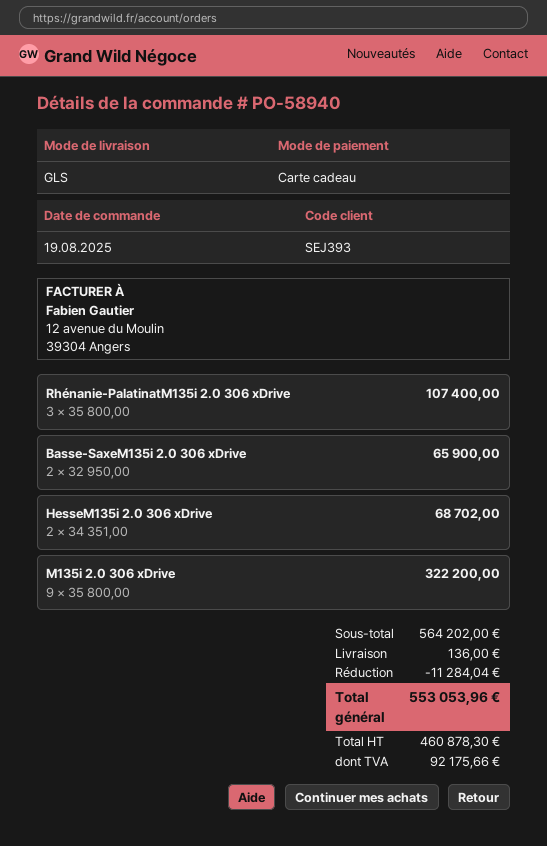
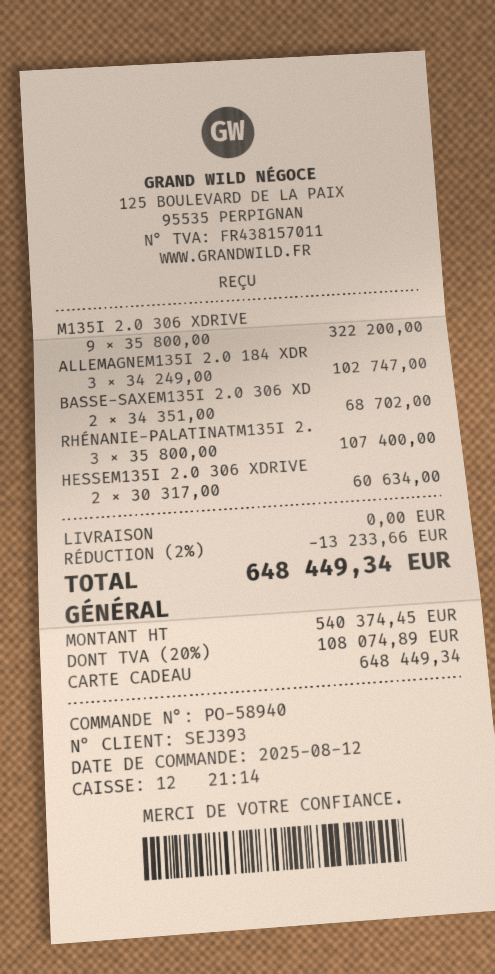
order date: 2025-08-19 -> 2025-08-12
Basse-SaxeM135i 2.0 306 xDrive: 2 x 32950.00 = 65900.00 -> 2 x 34351.00 = 68702.00
HesseM135i 2.0 306 xDrive: 2 x 34351.00 = 68702.00 -> 2 x 30317.00 = 60634.00
ALLEMAGNEM135I 2.0 184 XDR: none -> 3 x 34249.00 = 102747.00
discount: 11284.04 -> 13233.66
shipping: 136.00 -> 0.00
net: 460878.30 -> 540374.45
tax: 92175.66 -> 108074.89
total: 553053.96 -> 648449.34

